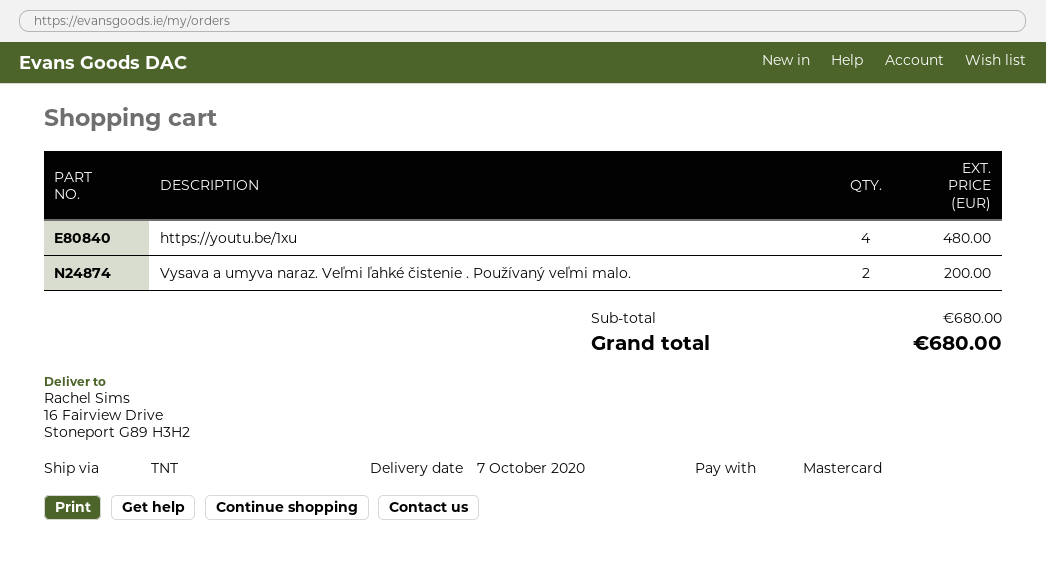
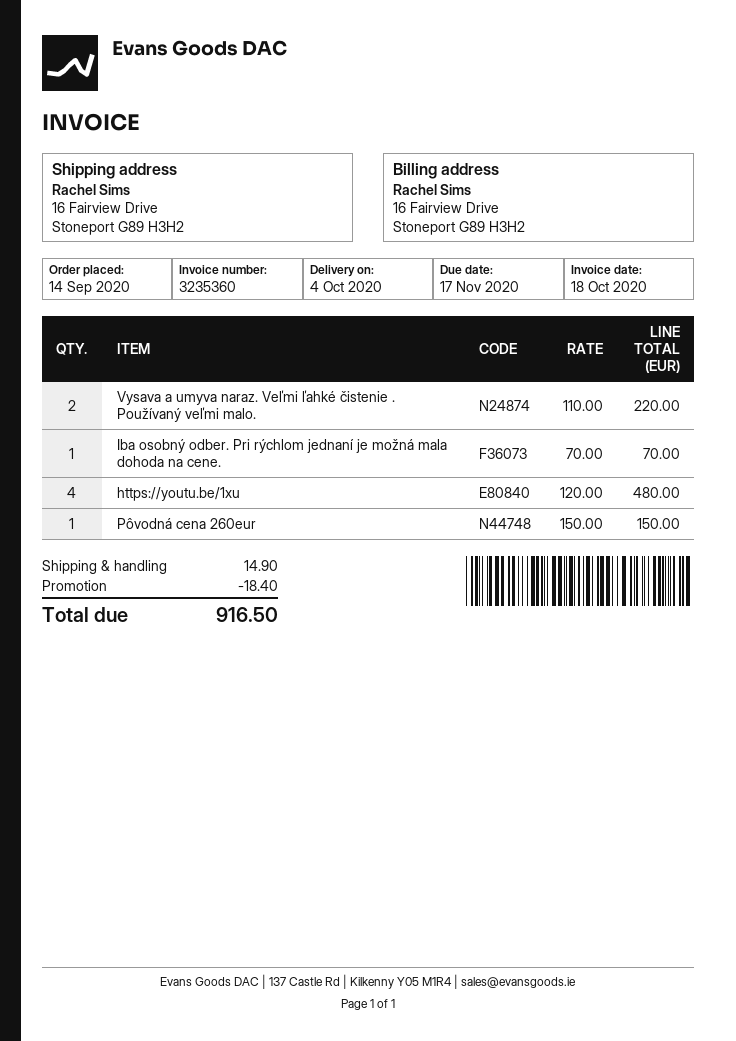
delivery date: 2020-10-07 -> 2020-10-04
Vysava a umyva naraz. Veľmi ľahké čistenie . Používaný veľmi malo.: 2 for 200.00 -> 2 for 220.00
Iba osobný odber. Pri rýchlom jednaní je možná mala dohoda na cene.: none -> 1 for 70.00
Pôvodná cena 260eur: none -> 1 for 150.00
discount: none -> 18.40
shipping: none -> 14.90
total: 680.00 -> 916.50

